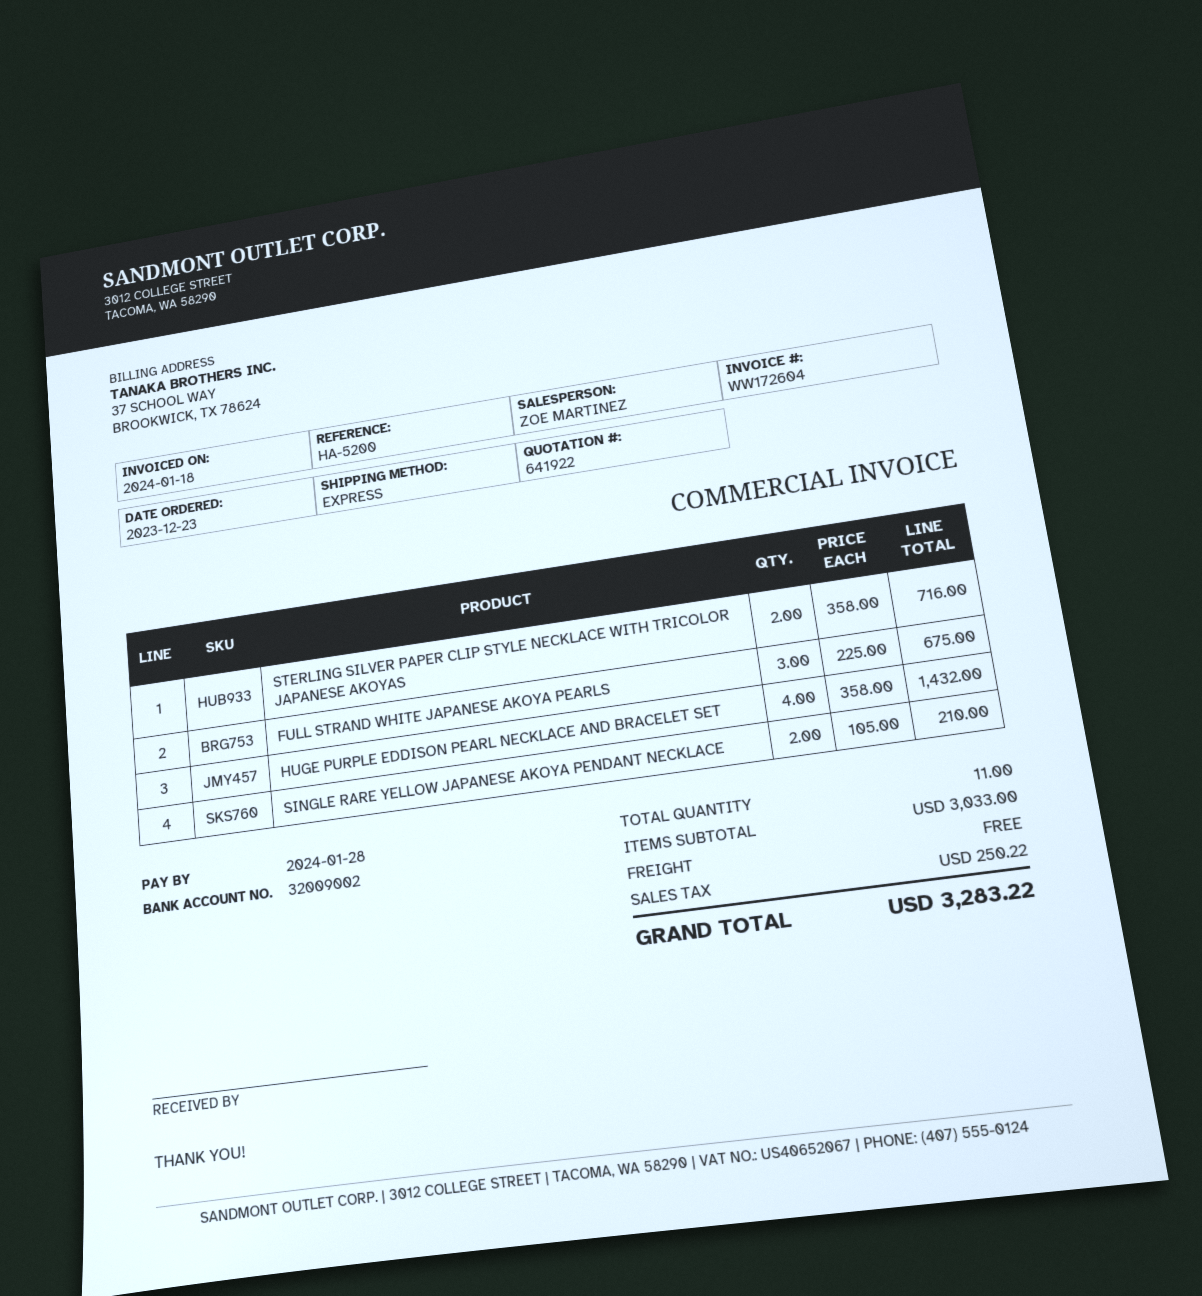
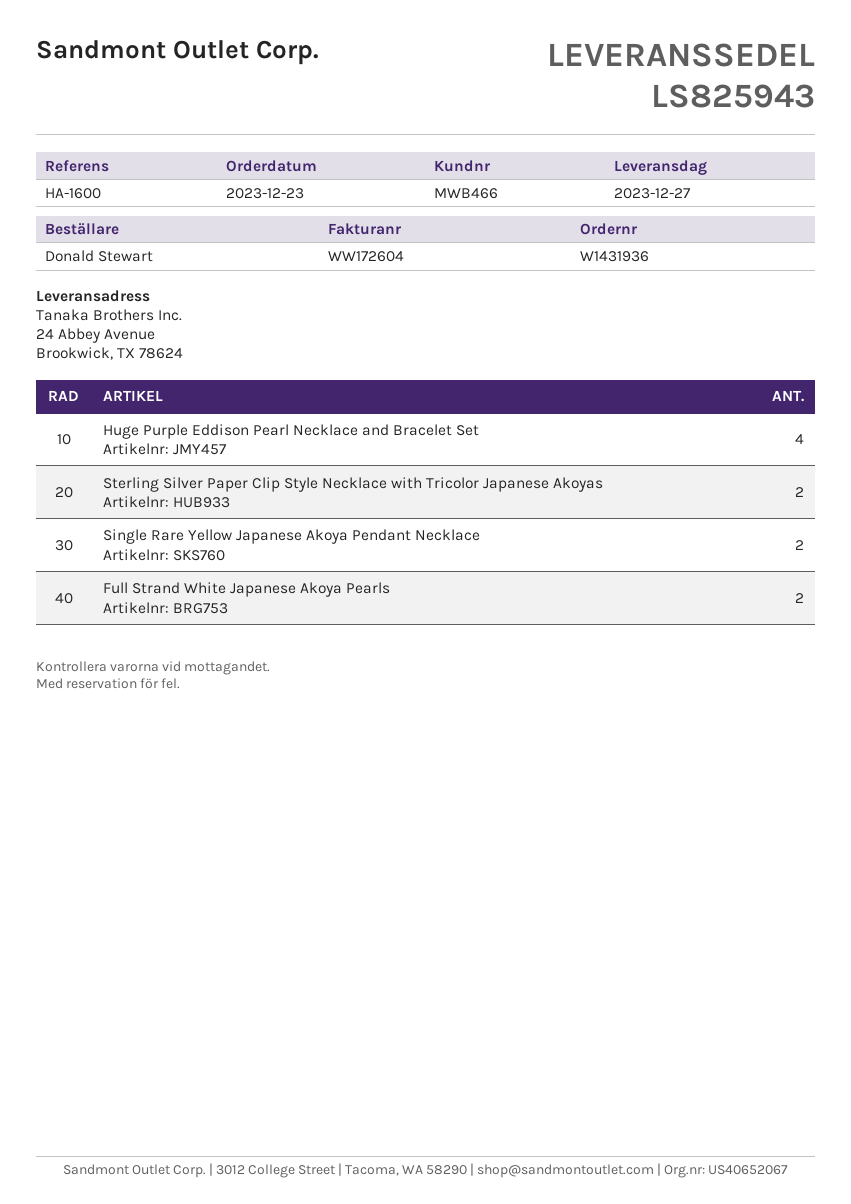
reference: HA-5200 -> HA-1600
FULL STRAND WHITE JAPANESE AKOYA PEARLS: 3 -> 2

